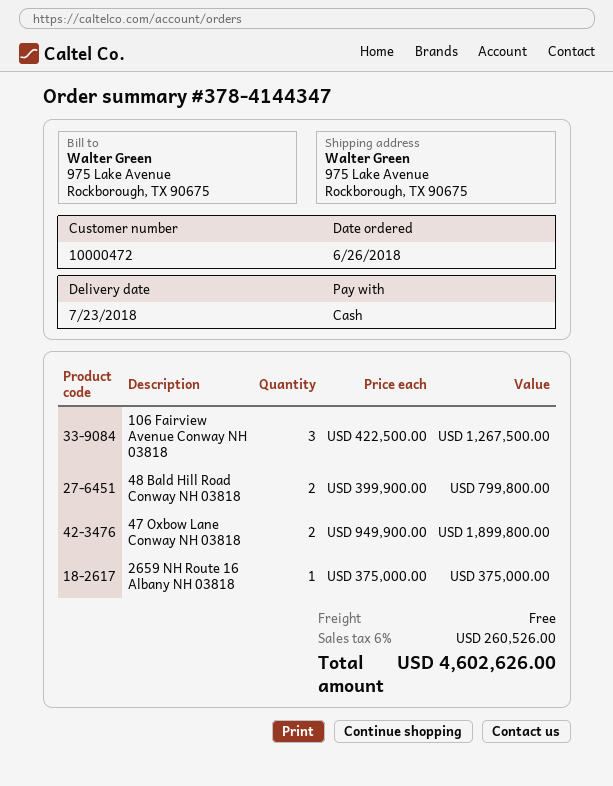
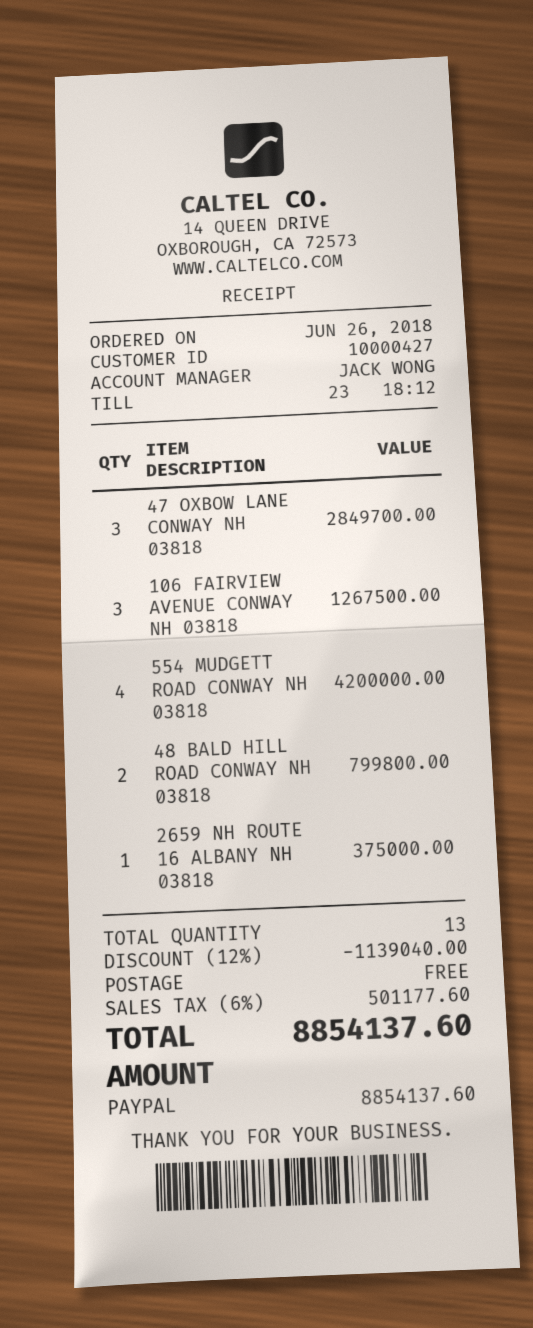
customer number: 10000472 -> 10000427
payment method: cash -> PayPal
47 Oxbow Lane Conway NH 03818: 2 for 1899800.00 -> 3 for 2849700.00
554 MUDGETT ROAD CONWAY NH 03818: none -> 4 for 4200000.00
discount: none -> 12% = 1139040.00
tax: 6% = 260526.00 -> 6% = 501177.60
total: 4602626.00 -> 8854137.60

